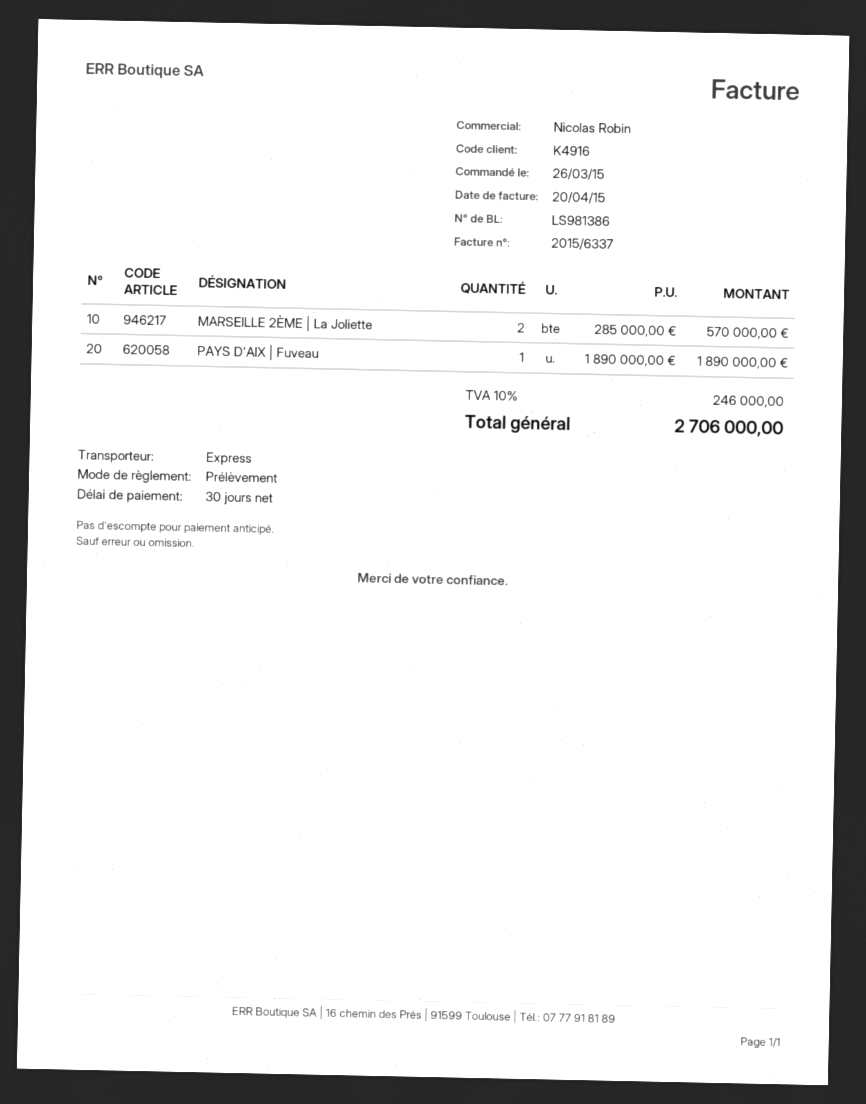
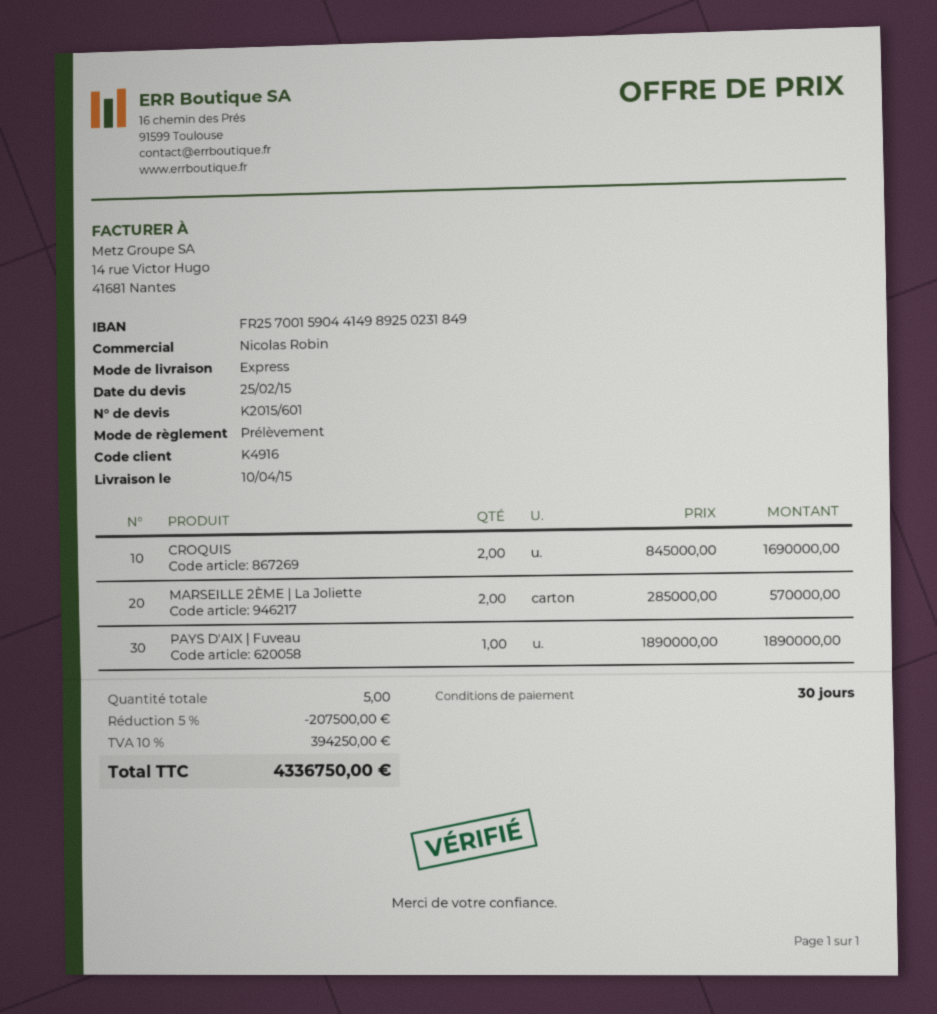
CROQUIS: none -> 2 x 845000.00 = 1690000.00
discount: none -> 5% = 207500.00
tax: 10% = 246000.00 -> 10% = 394250.00
total: 2706000.00 -> 4336750.00

